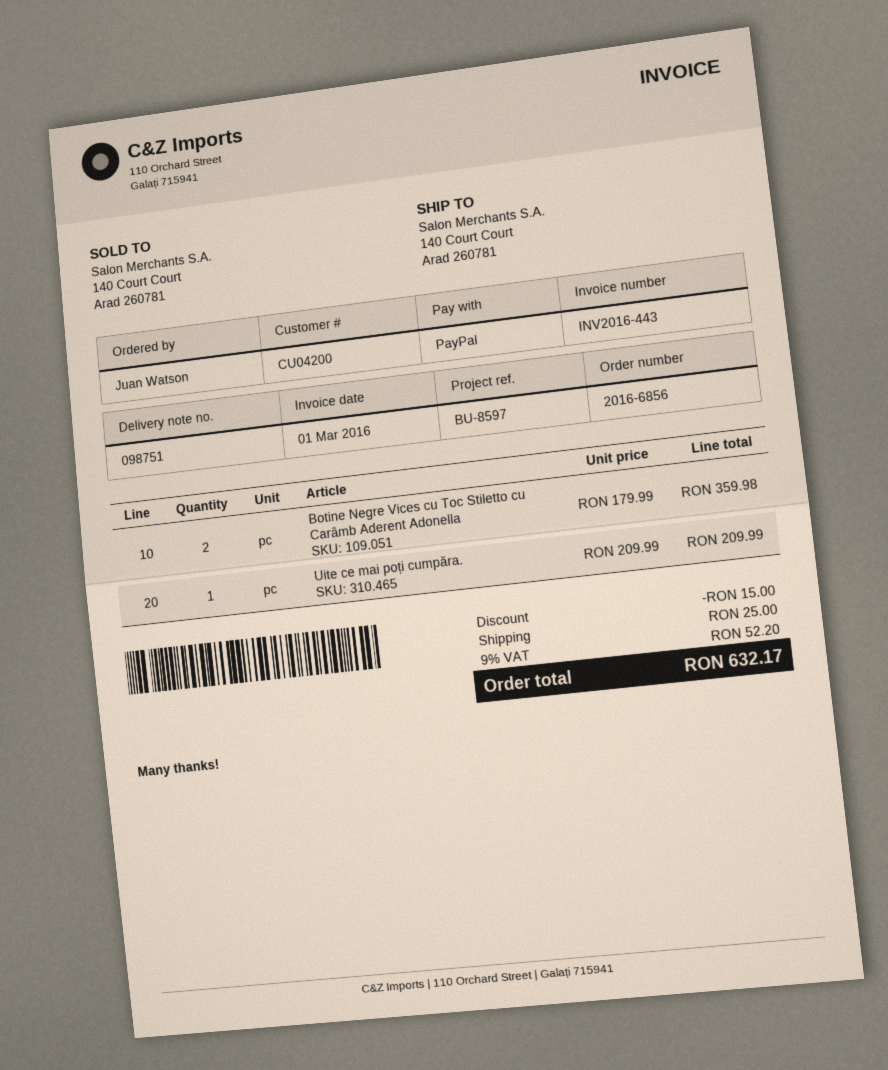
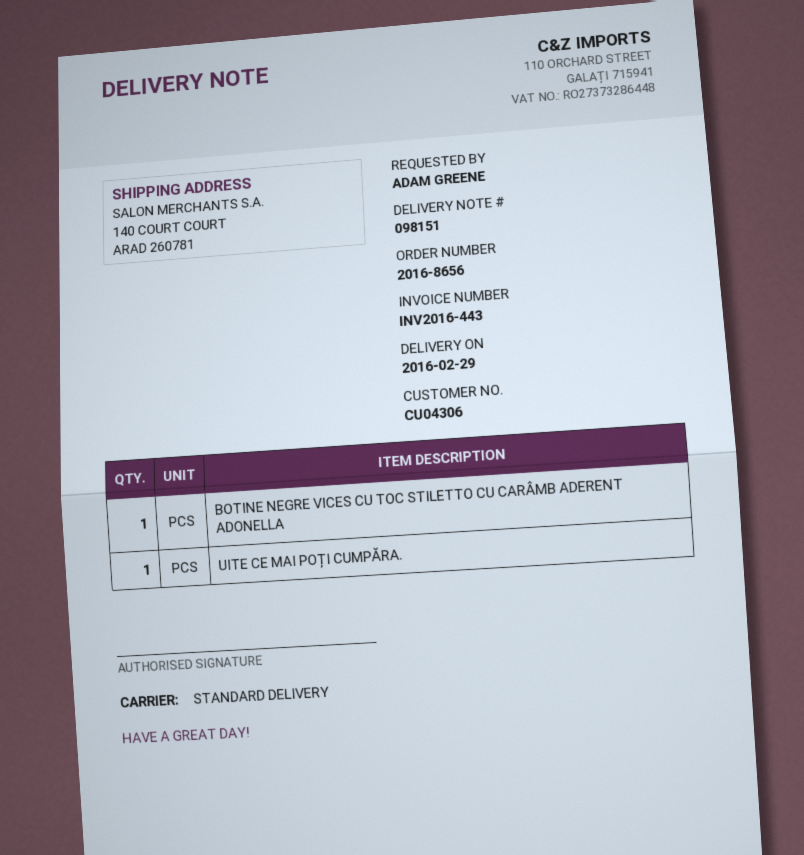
order number: 2016-6856 -> 2016-8656
delivery note number: 098751 -> 098151
customer number: CU04200 -> CU04306
ordered by: Juan Watson -> ADAM GREENE
Botine Negre Vices cu Toc Stiletto cu Carâmb Aderent Adonella: 2 -> 1

